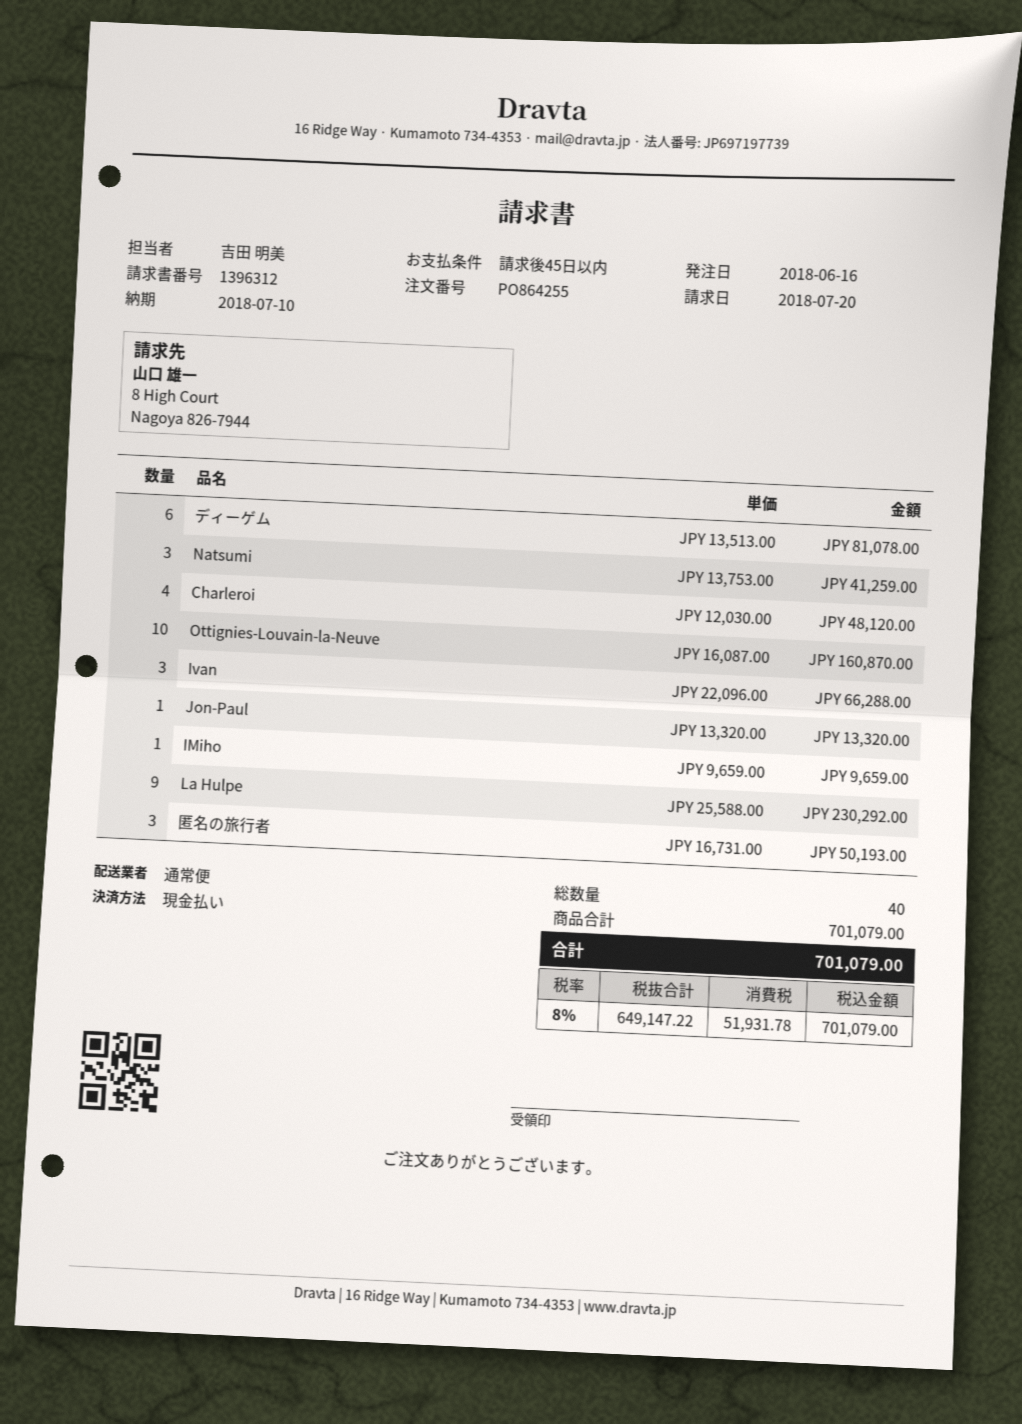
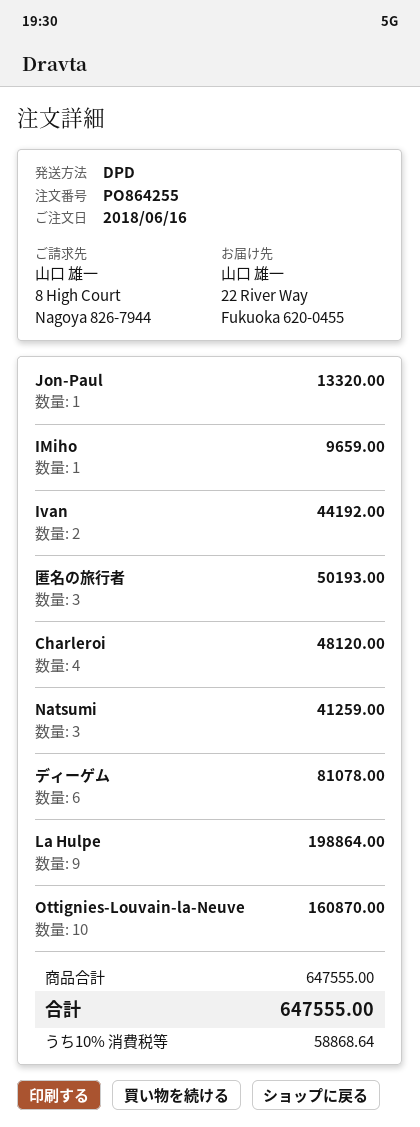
shipping method: standard -> DPD
Ivan: 3 for 66288.00 -> 2 for 44192.00
La Hulpe: 9 for 230292.00 -> 9 for 198864.00
subtotal: 701079.00 -> 647555.00
tax: 8% = 51931.78 -> 10% = 58868.64
total: 701079.00 -> 647555.00

